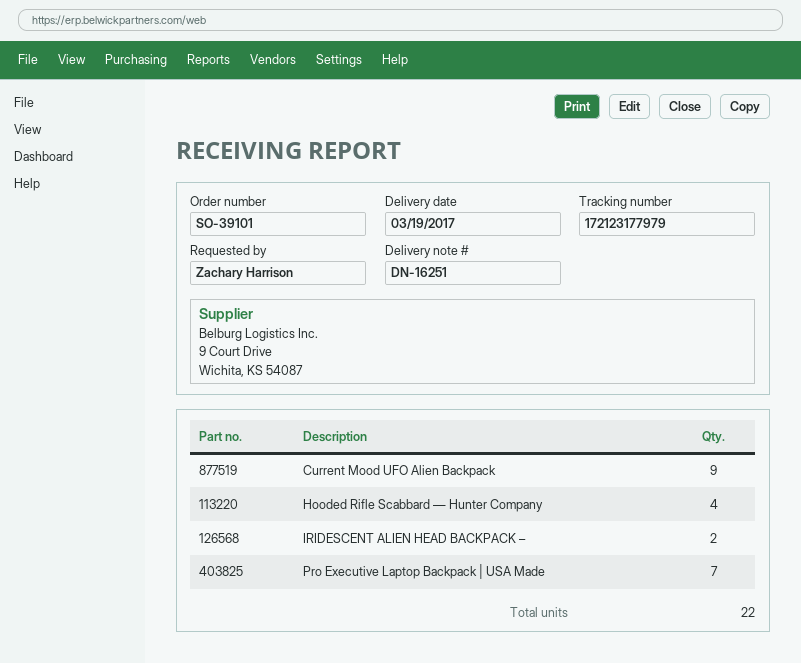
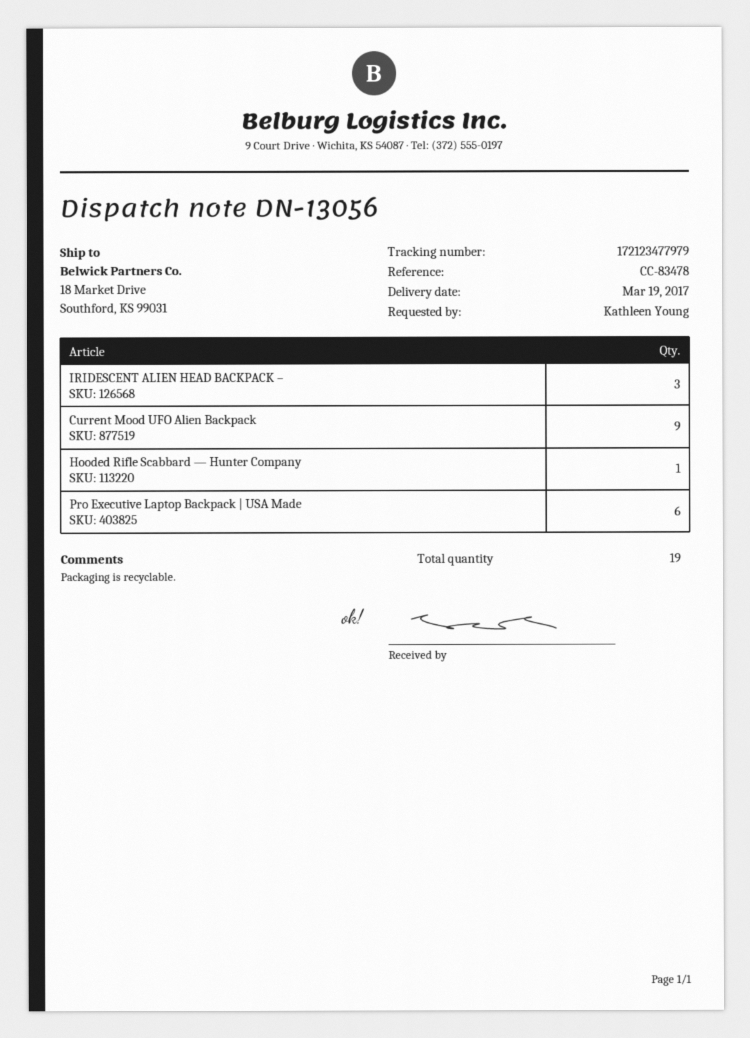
delivery note number: DN-16251 -> DN-13056
ordered by: Zachary Harrison -> Kathleen Young
tracking number: 172123177979 -> 172123477979
Hooded Rifle Scabbard — Hunter Company: 4 -> 1
IRIDESCENT ALIEN HEAD BACKPACK –: 2 -> 3
Pro Executive Laptop Backpack | USA Made: 7 -> 6
total quantity: 22 -> 19

